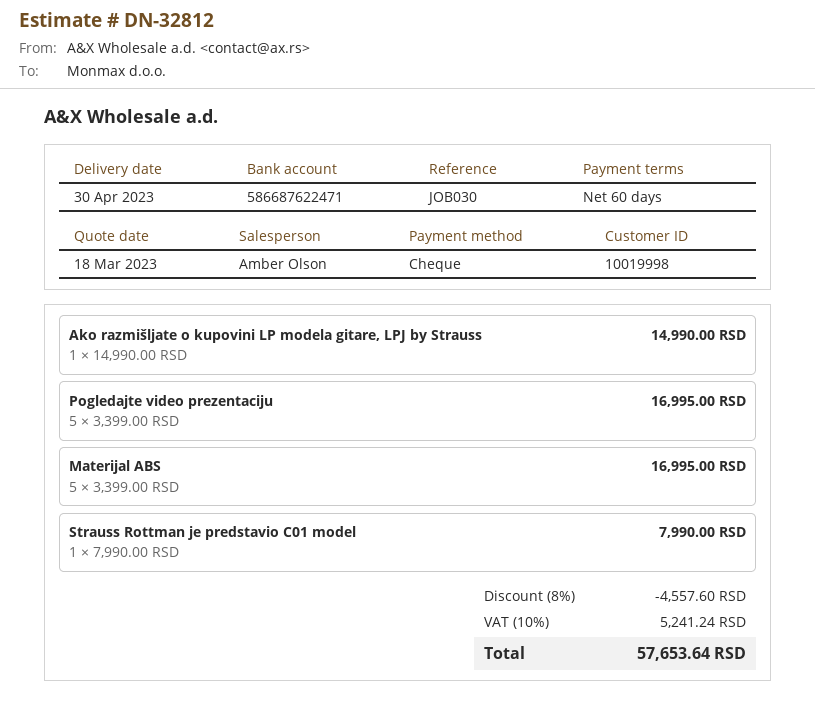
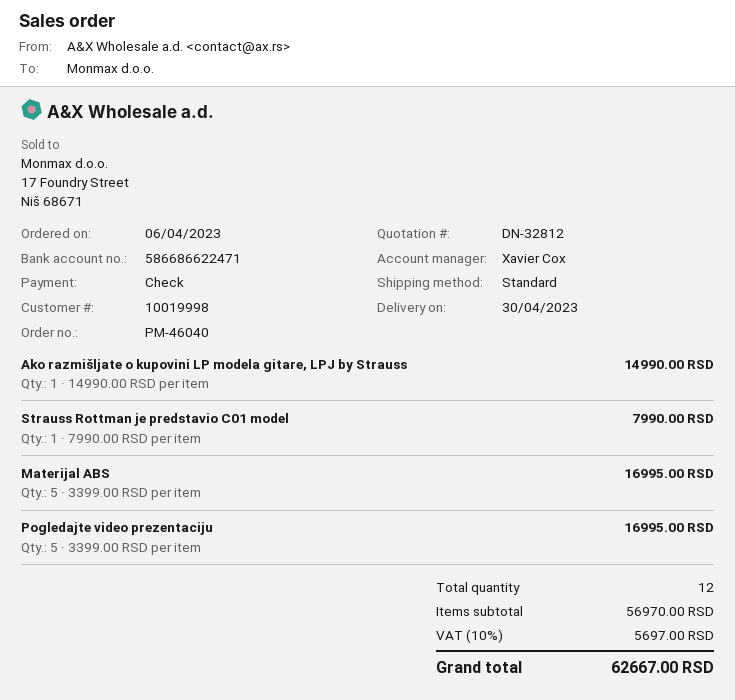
sales rep: Amber Olson -> Xavier Cox
bank account: 586687622471 -> 586686622471
discount: 8% = 4557.60 -> none
tax: 10% = 5241.24 -> 10% = 5697.00
total: 57653.64 -> 62667.00

